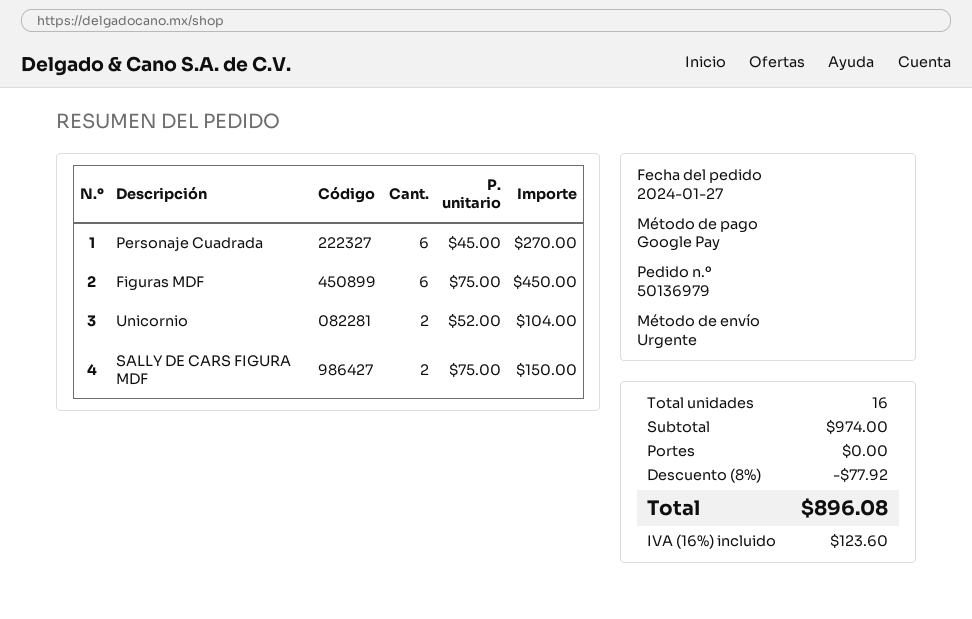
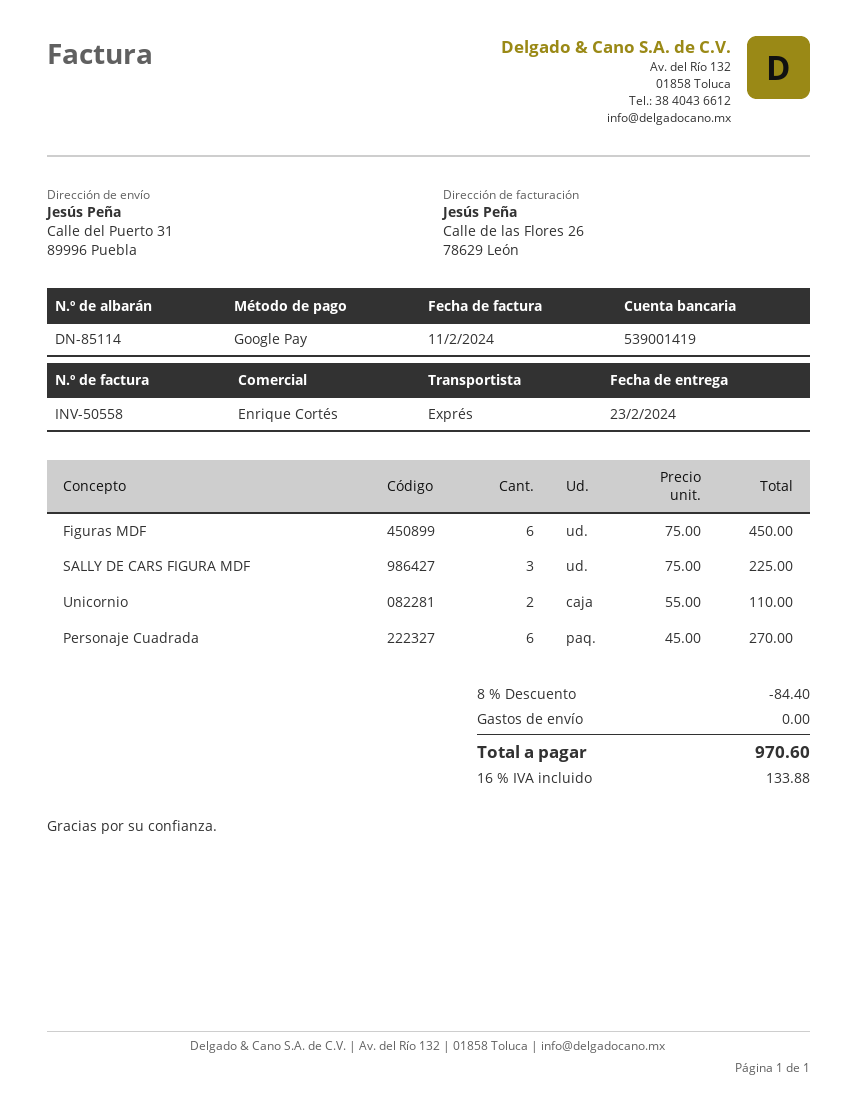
Unicornio: 2 x 52.00 = 104.00 -> 2 x 55.00 = 110.00
SALLY DE CARS FIGURA MDF: 2 x 75.00 = 150.00 -> 3 x 75.00 = 225.00
discount: 8% = 77.92 -> 8% = 84.40
tax: 16% = 123.60 -> 16% = 133.88
total: 896.08 -> 970.60

